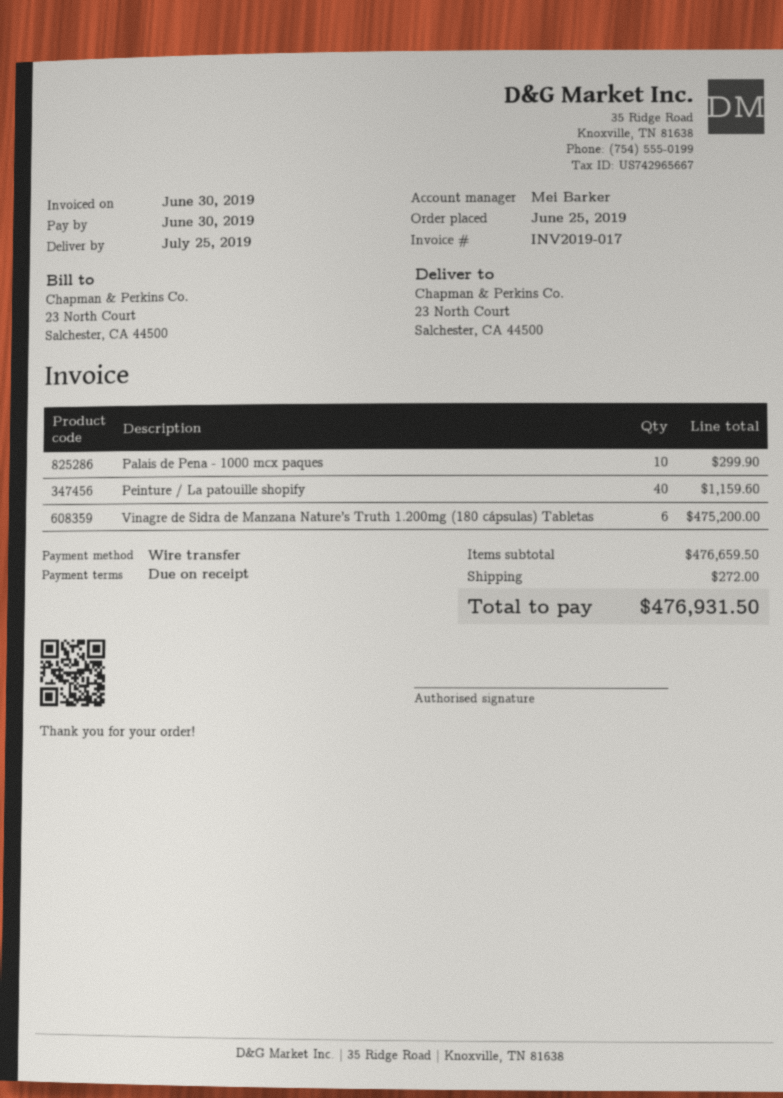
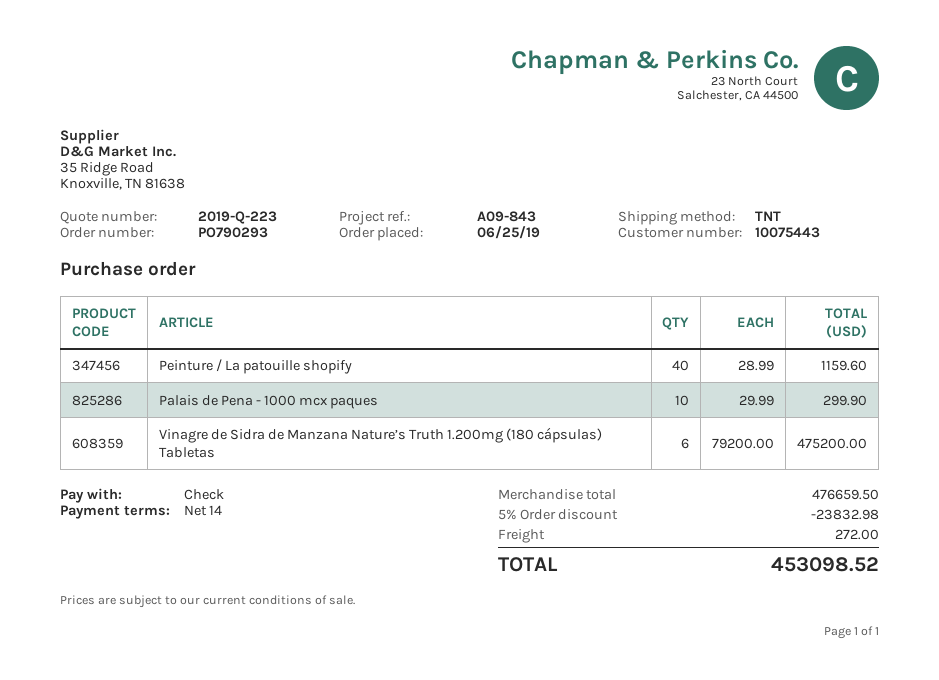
payment terms: on receipt -> 14 days
payment method: bank transfer -> cheque
discount: none -> 5% = 23832.98
total: 476931.50 -> 453098.52

